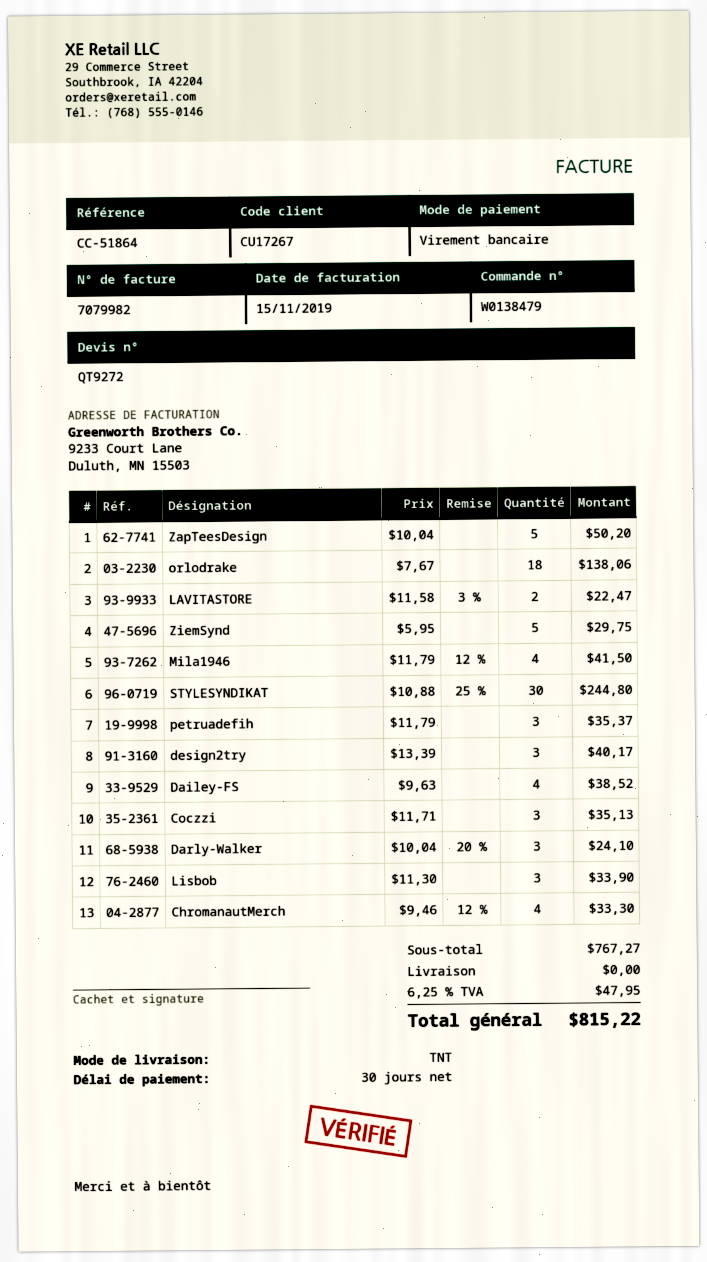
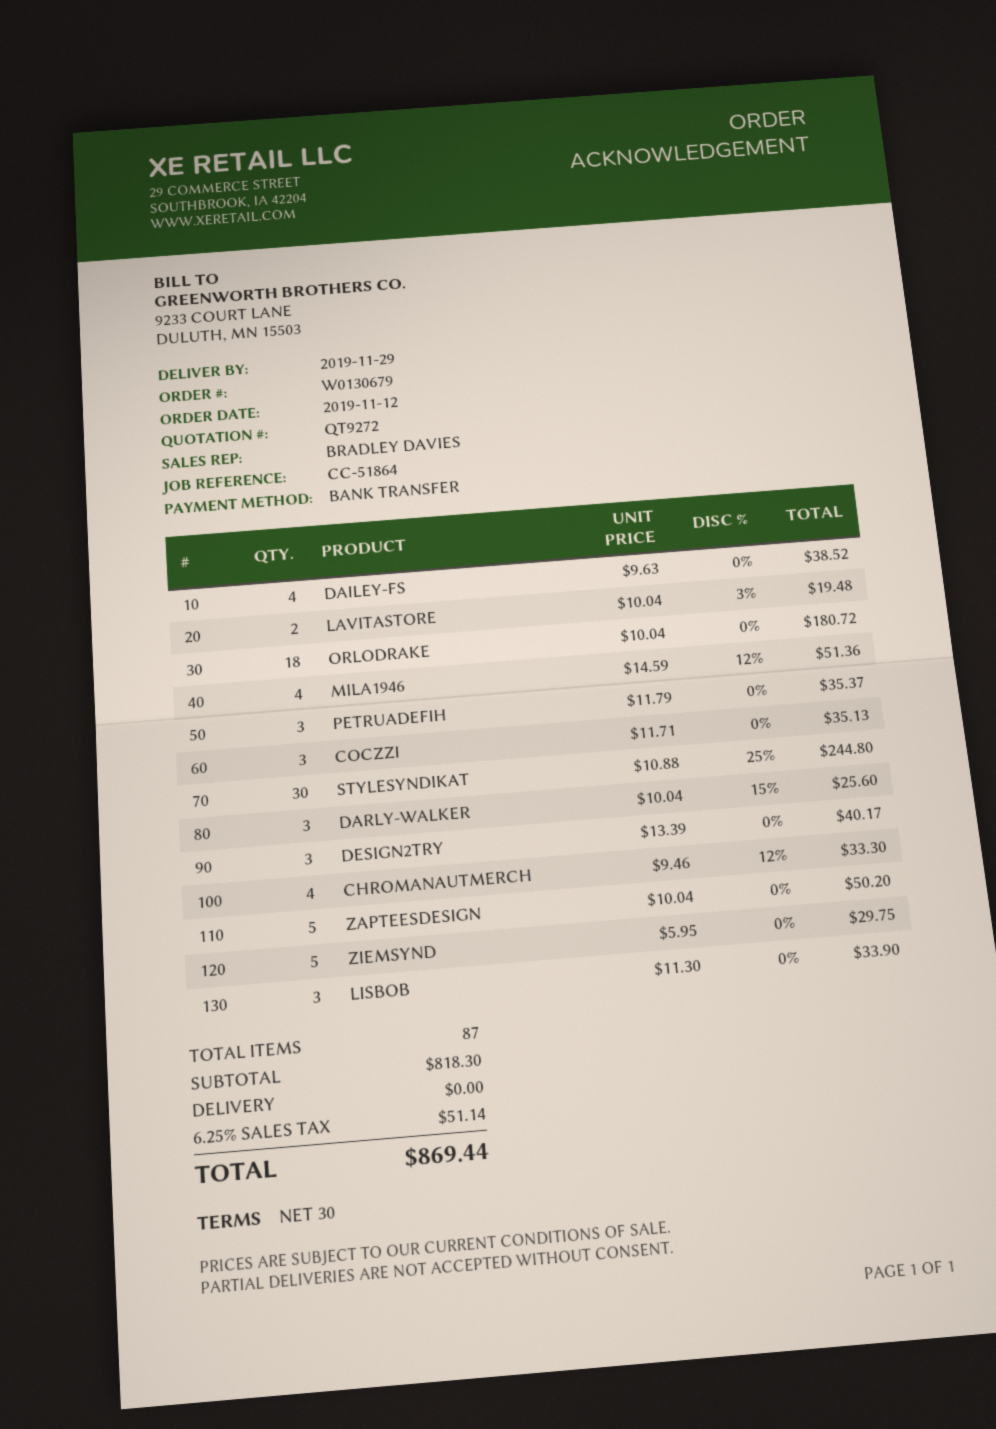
order number: W0138479 -> W0130679
orlodrake: 18 x 7.67 = 138.06 -> 18 x 10.04 = 180.72
LAVITASTORE: 2 x 11.58 - 3% = 22.47 -> 2 x 10.04 - 3% = 19.48
Mila1946: 4 x 11.79 - 12% = 41.50 -> 4 x 14.59 - 12% = 51.36
Darly-Walker: 3 x 10.04 - 20% = 24.10 -> 3 x 10.04 - 15% = 25.60
subtotal: 767.27 -> 818.30
tax: 6.25% = 47.95 -> 6.25% = 51.14
total: 815.22 -> 869.44

